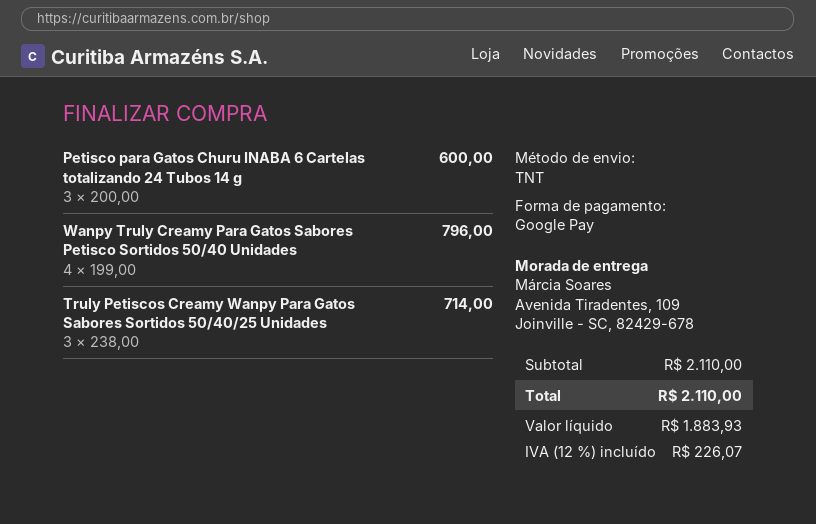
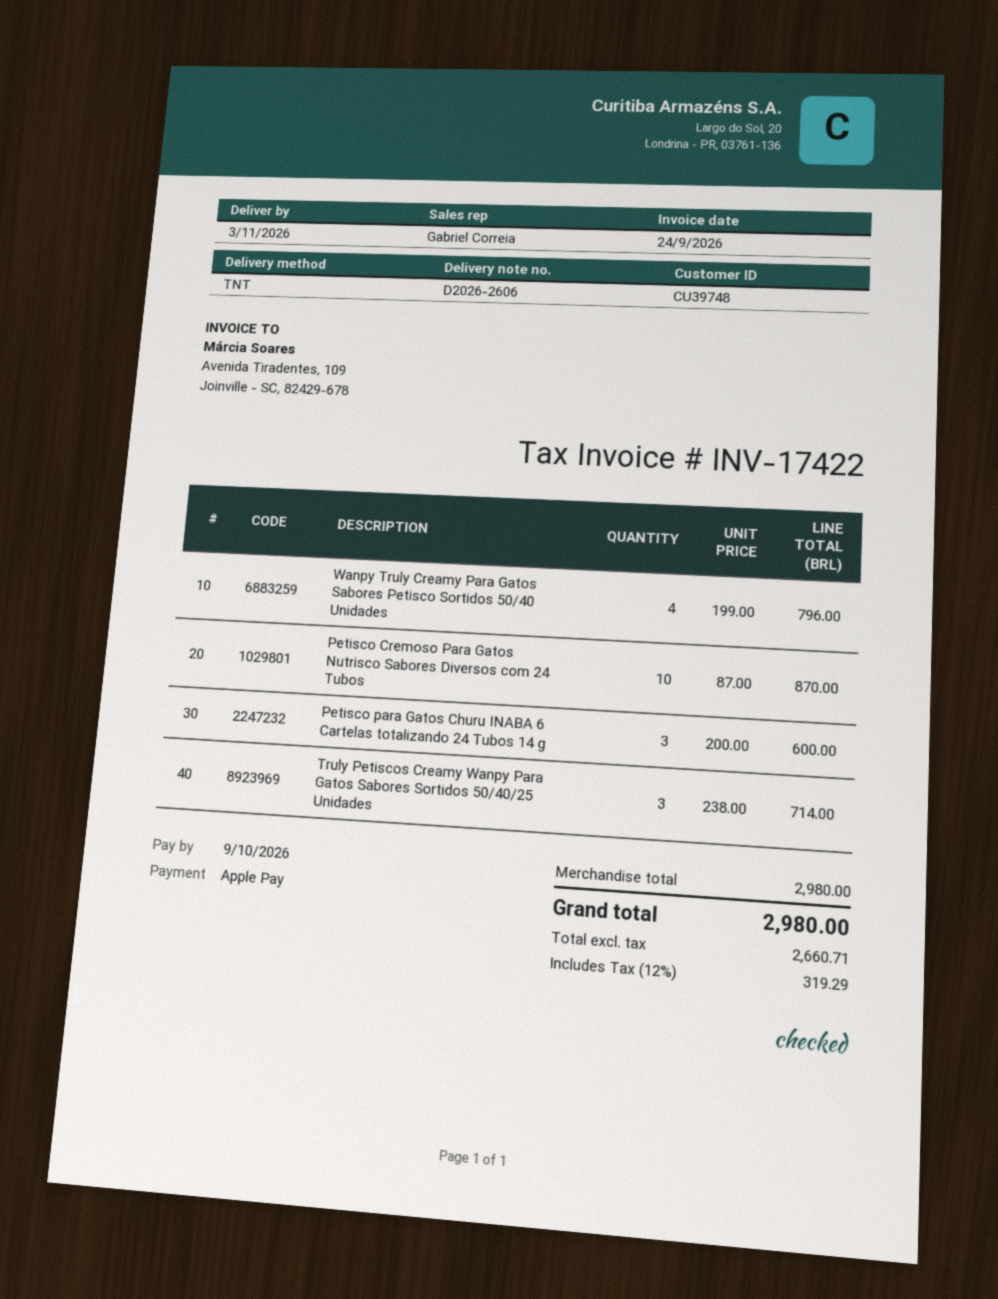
payment method: Google Pay -> Apple Pay
Petisco Cremoso Para Gatos Nutrisco Sabores Diversos com 24 Tubos: none -> 10 x 87.00 = 870.00
subtotal: 2110.00 -> 2980.00
net: 1883.93 -> 2660.71
tax: 12% = 226.07 -> 12% = 319.29
total: 2110.00 -> 2980.00

